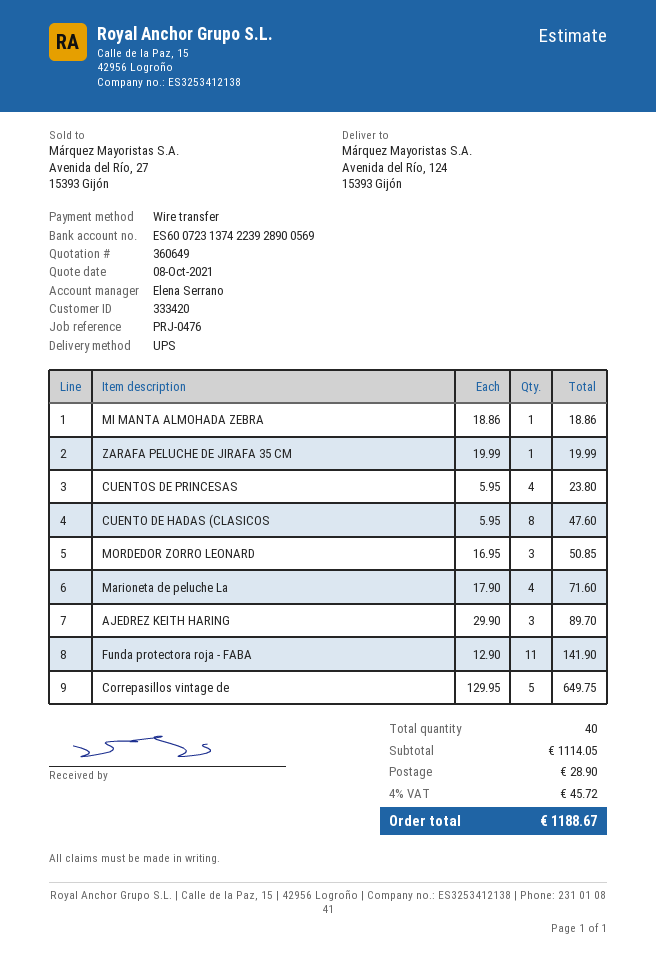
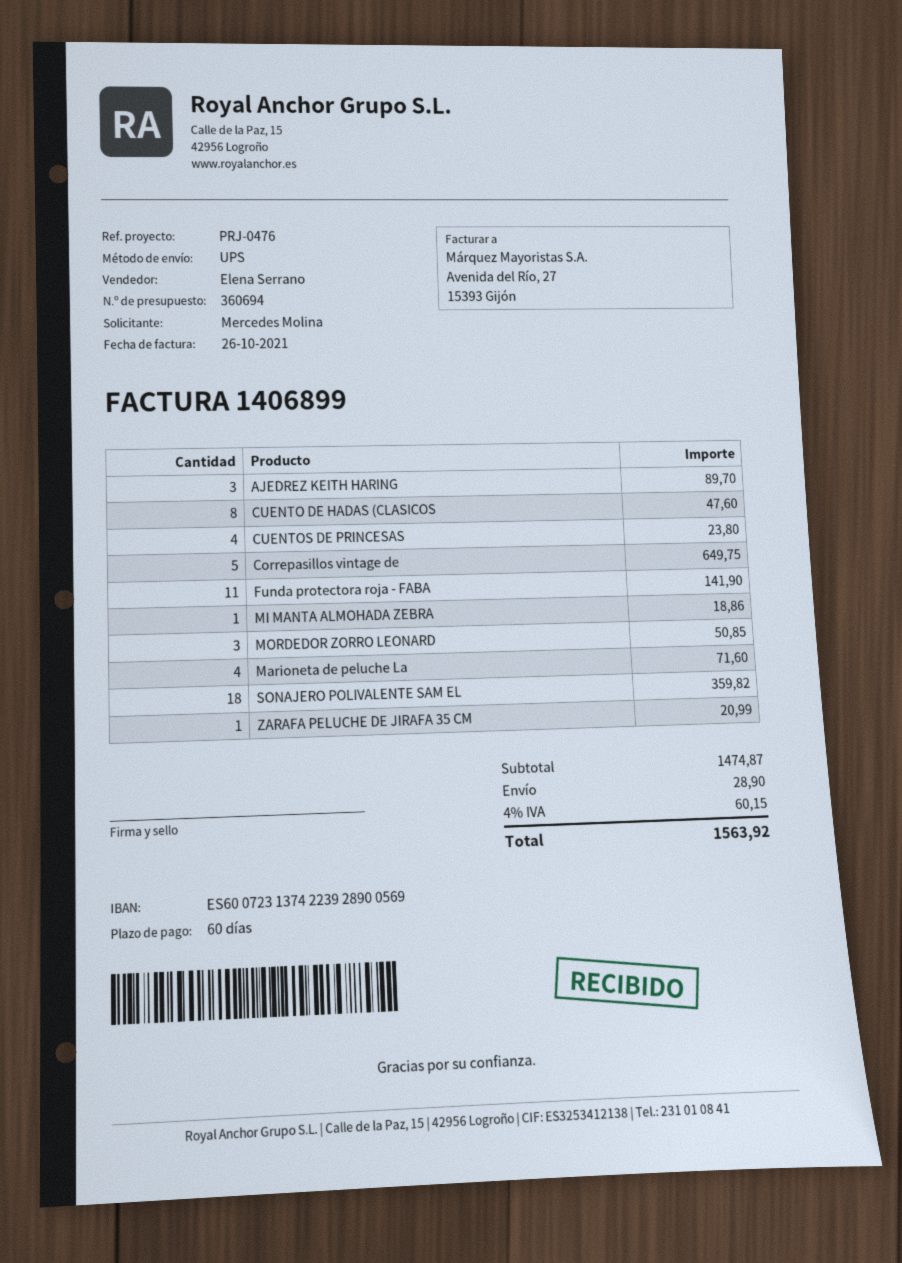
quote number: 360649 -> 360694
ZARAFA PELUCHE DE JIRAFA 35 CM: 1 for 19.99 -> 1 for 20.99
SONAJERO POLIVALENTE SAM EL: none -> 18 for 359.82
subtotal: 1114.05 -> 1474.87
tax: 4% = 45.72 -> 4% = 60.15
total: 1188.67 -> 1563.92

